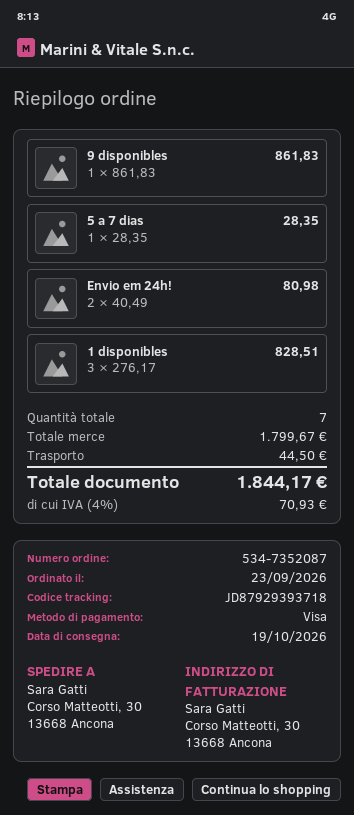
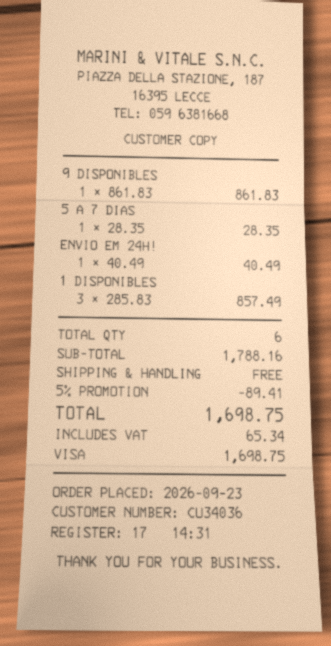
Envio em 24h!: 2 x 40.49 = 80.98 -> 1 x 40.49 = 40.49
1 disponibles: 3 x 276.17 = 828.51 -> 3 x 285.83 = 857.49
total quantity: 7 -> 6
subtotal: 1799.67 -> 1788.16
discount: none -> 5% = 89.41
shipping: 44.50 -> 0.00
tax: 70.93 -> 65.34
total: 1844.17 -> 1698.75

